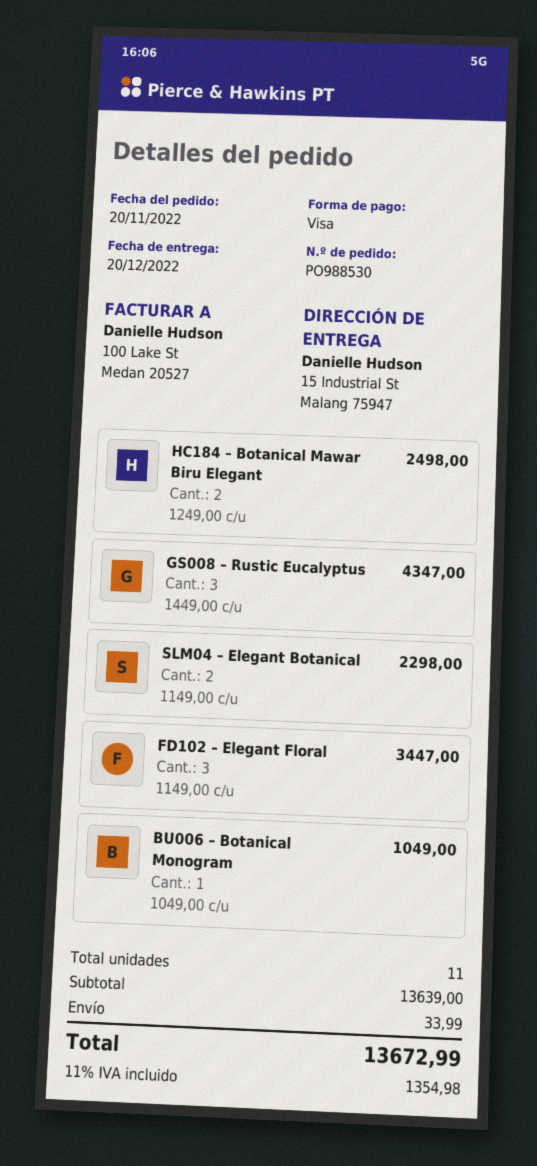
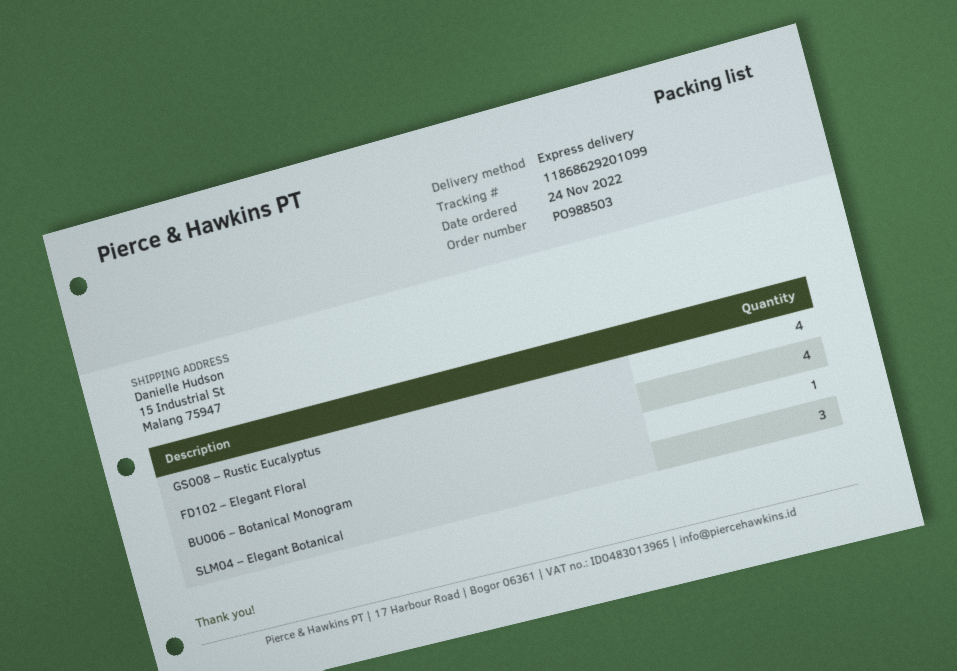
order number: PO988530 -> PO988503
order date: 2022-11-20 -> 2022-11-24
HC184 – Botanical Mawar Biru Elegant: 2 -> none
GS008 – Rustic Eucalyptus: 3 -> 4
SLM04 – Elegant Botanical: 2 -> 3
FD102 – Elegant Floral: 3 -> 4

